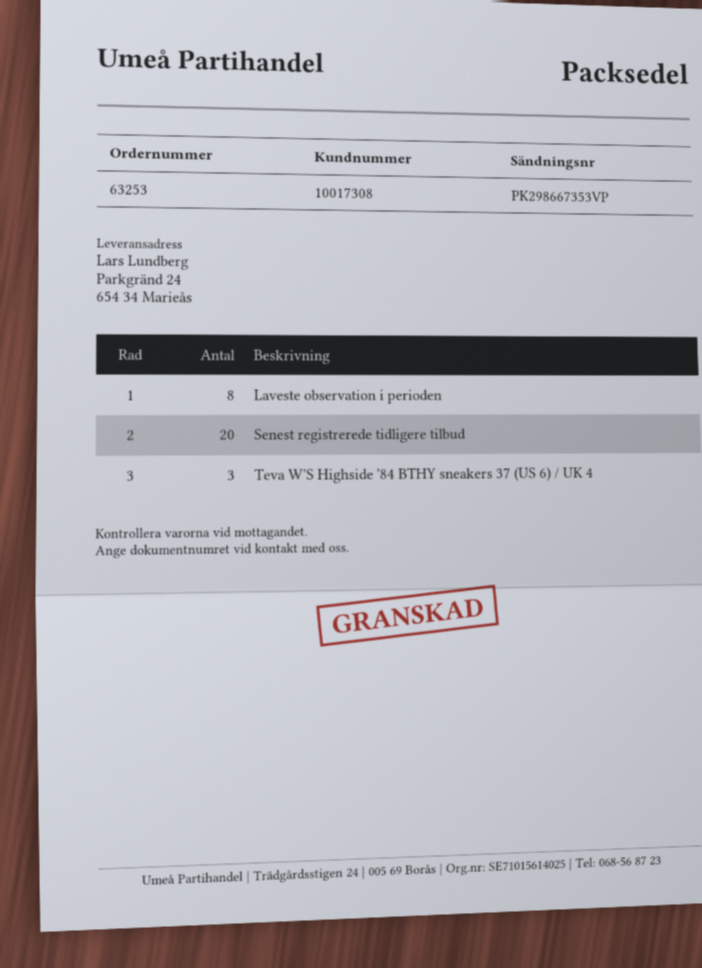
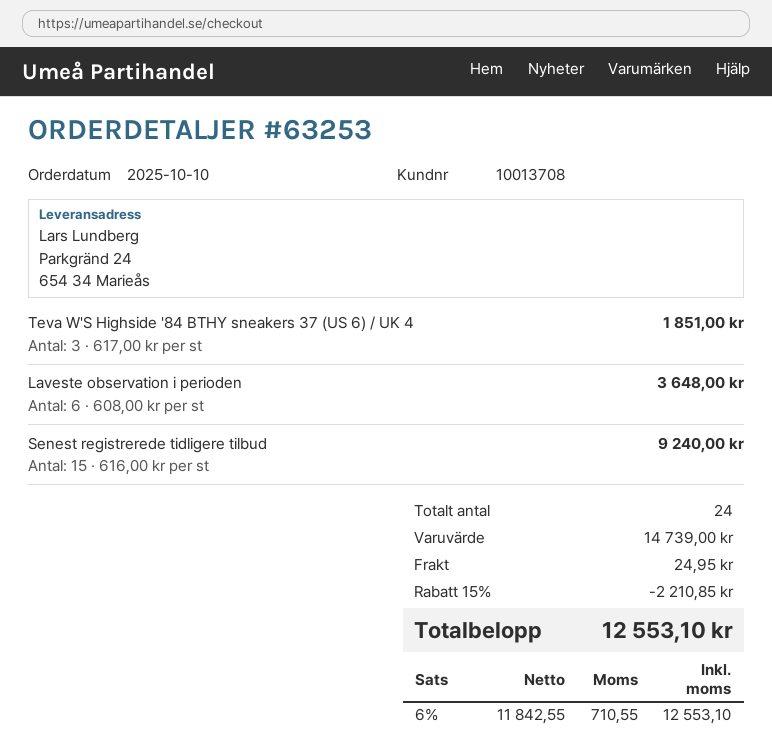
customer number: 10017308 -> 10013708
Laveste observation i perioden: 8 -> 6
Senest registrerede tidligere tilbud: 20 -> 15

